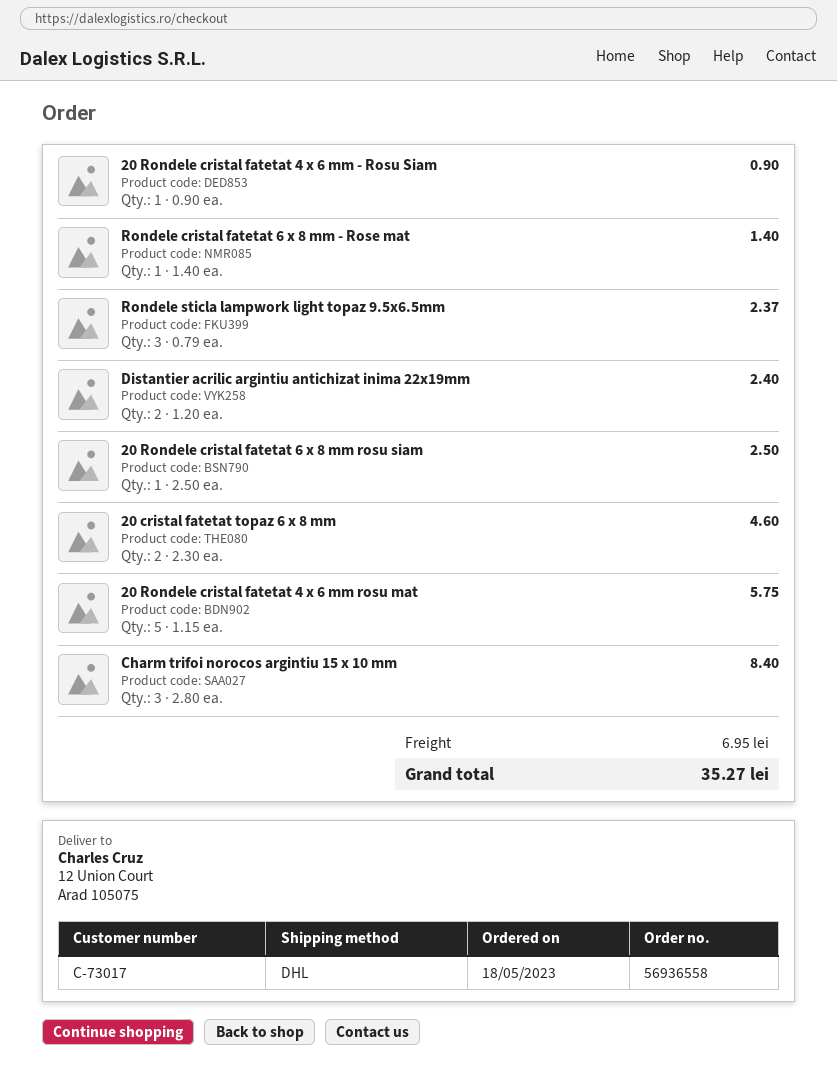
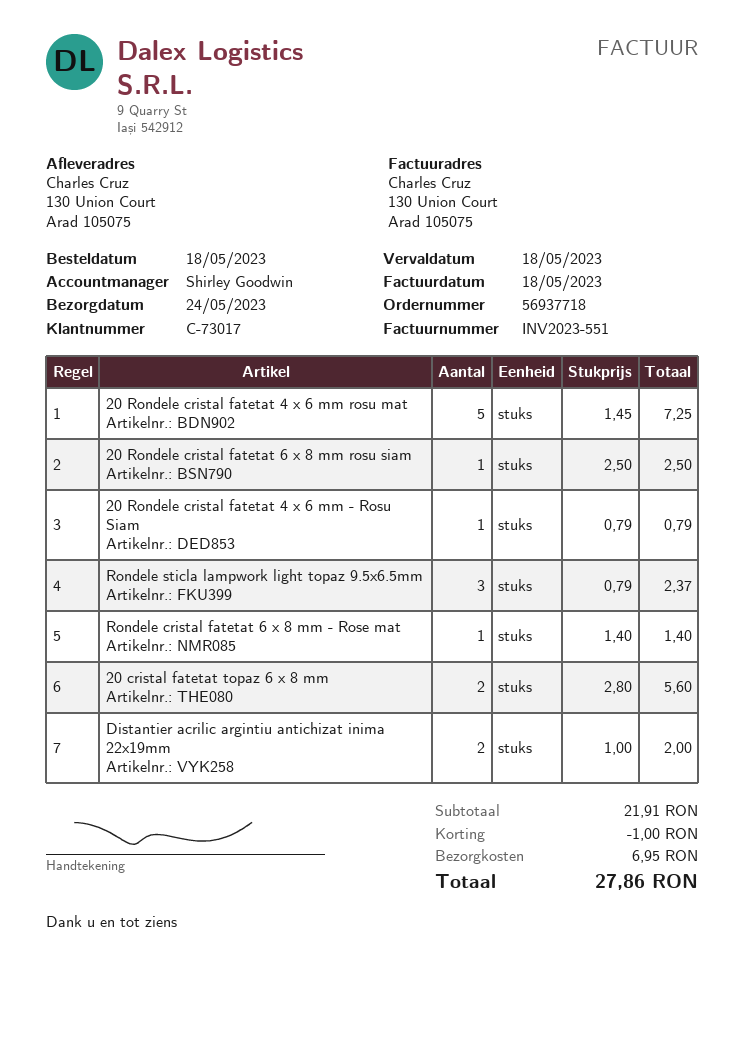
order number: 56936558 -> 56937718
ship to: 12 Union Court, Arad 105075 -> 130 Union Court, Arad 105075
20 Rondele cristal fatetat 4 x 6 mm - Rosu Siam: 1 x 0.90 = 0.90 -> 1 x 0.79 = 0.79
Distantier acrilic argintiu antichizat inima 22x19mm: 2 x 1.20 = 2.40 -> 2 x 1.00 = 2.00
20 cristal fatetat topaz 6 x 8 mm: 2 x 2.30 = 4.60 -> 2 x 2.80 = 5.60
20 Rondele cristal fatetat 4 x 6 mm rosu mat: 5 x 1.15 = 5.75 -> 5 x 1.45 = 7.25
Charm trifoi norocos argintiu 15 x 10 mm: 3 x 2.80 = 8.40 -> none
discount: none -> 1.00
total: 35.27 -> 27.86

